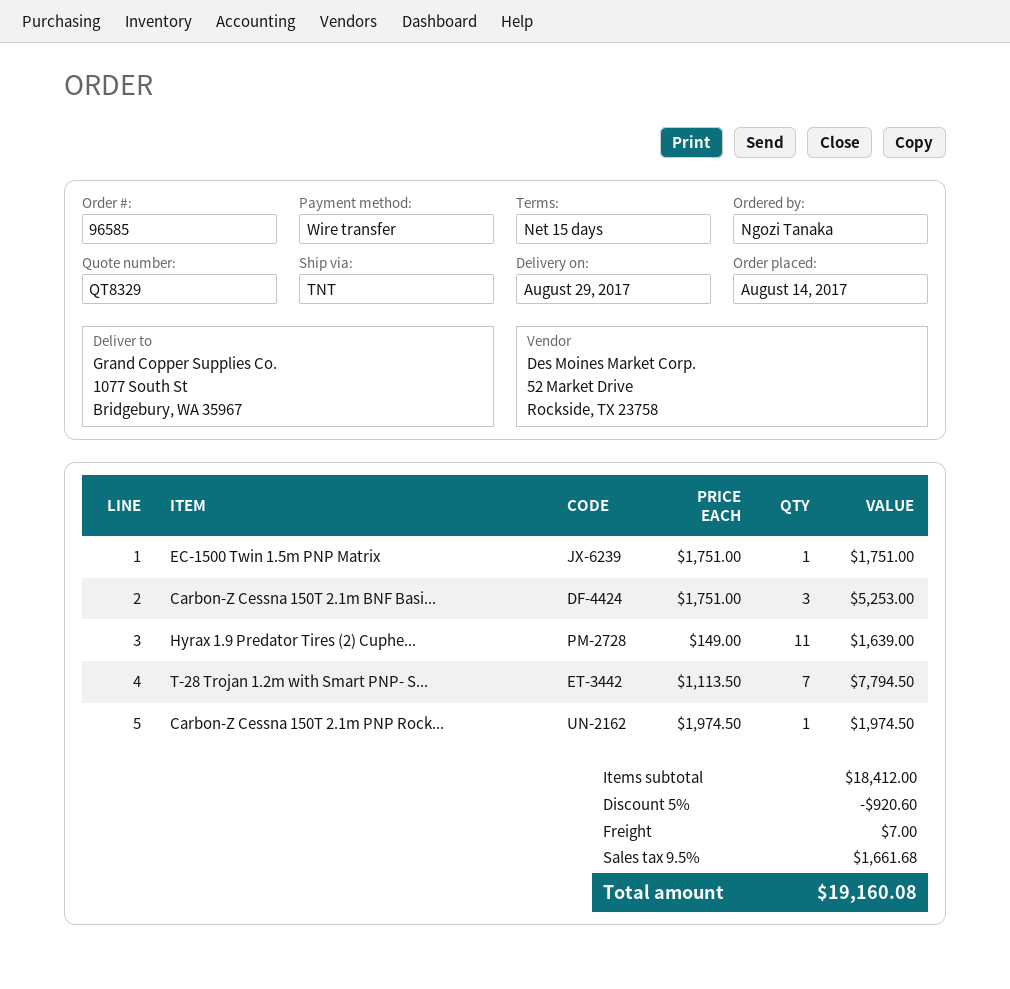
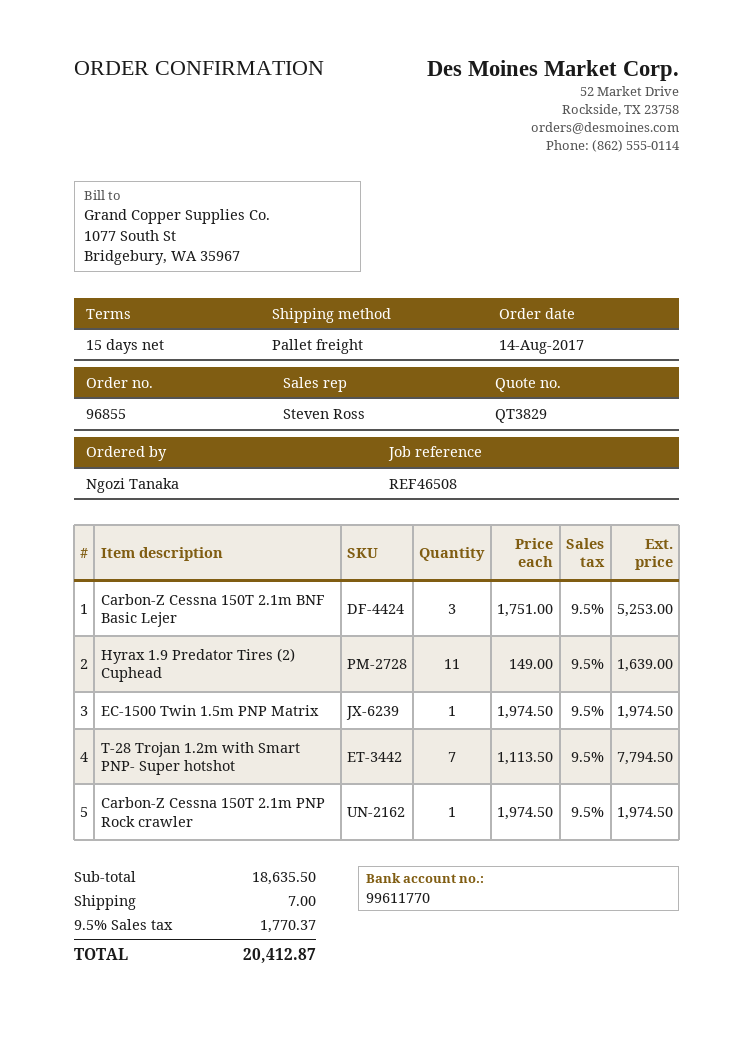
quote number: QT8329 -> QT3829
order number: 96585 -> 96855
shipping method: TNT -> pallet freight
EC-1500 Twin 1.5m PNP Matrix: 1 x 1751.00 = 1751.00 -> 1 x 1974.50 = 1974.50
subtotal: 18412.00 -> 18635.50
discount: 5% = 920.60 -> none
tax: 9.5% = 1661.68 -> 9.5% = 1770.37
total: 19160.08 -> 20412.87

